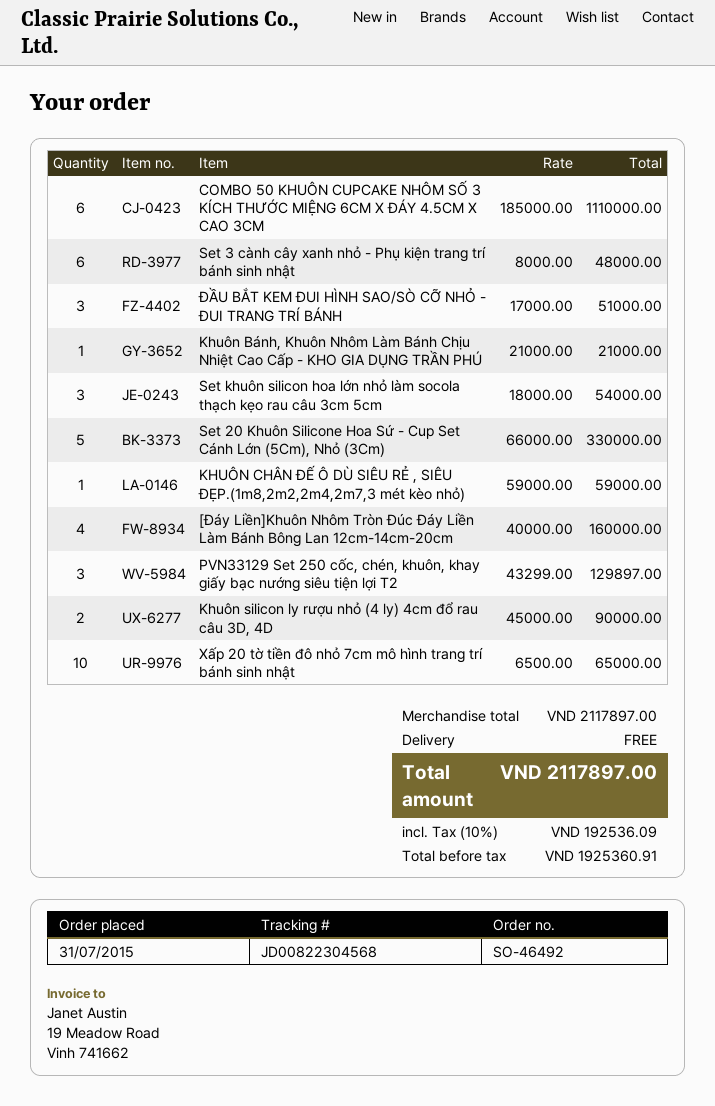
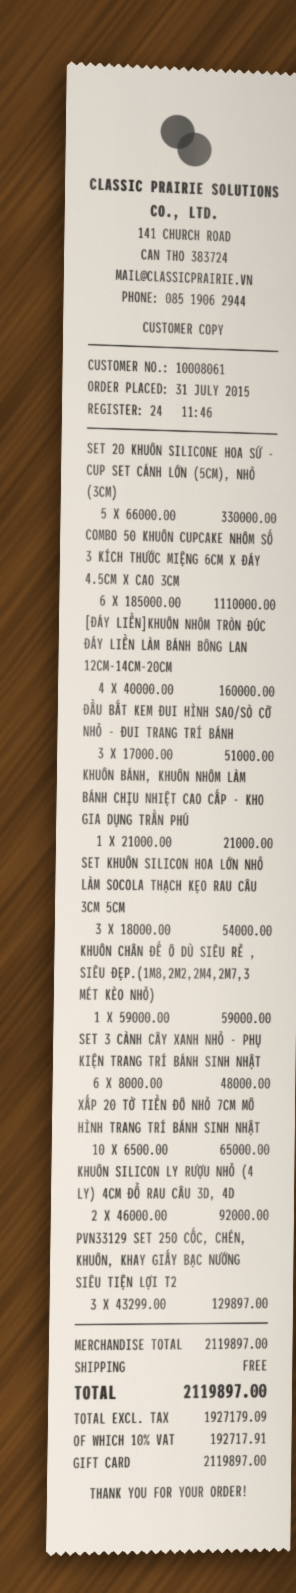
Khuôn silicon ly rượu nhỏ (4 ly) 4cm đổ rau câu 3D, 4D: 2 x 45000.00 = 90000.00 -> 2 x 46000.00 = 92000.00
subtotal: 2117897.00 -> 2119897.00
net: 1925360.91 -> 1927179.09
tax: 10% = 192536.09 -> 10% = 192717.91
total: 2117897.00 -> 2119897.00

